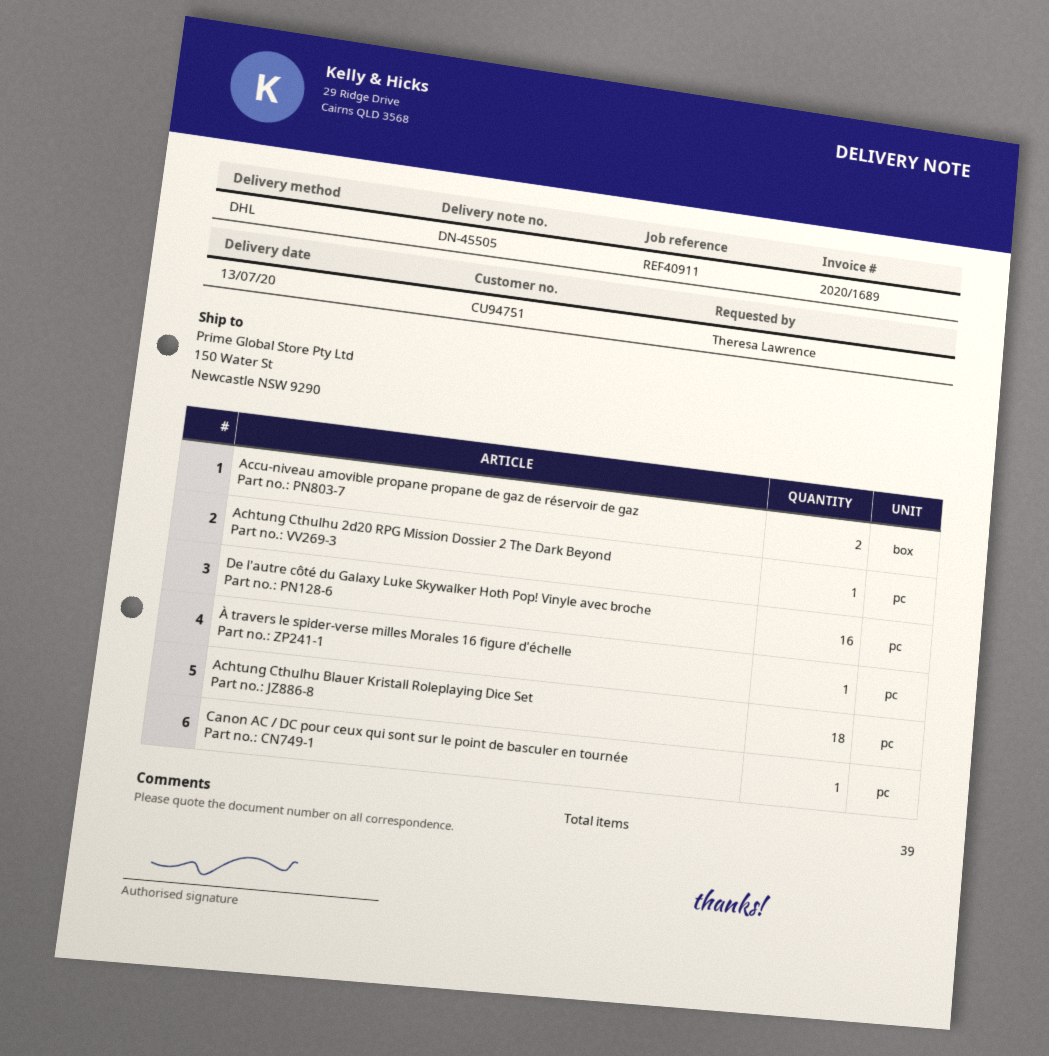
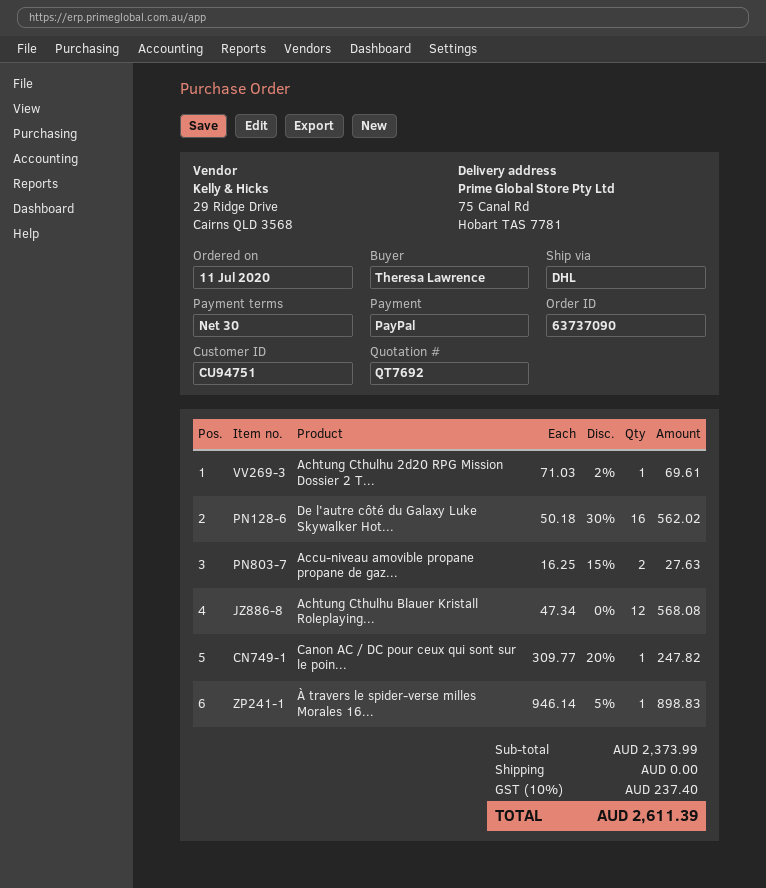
ship to: 150 Water St, Newcastle NSW 9290 -> 75 Canal Rd, Hobart TAS 7781
Achtung Cthulhu Blauer Kristall Roleplaying Dice Set: 18 -> 12

